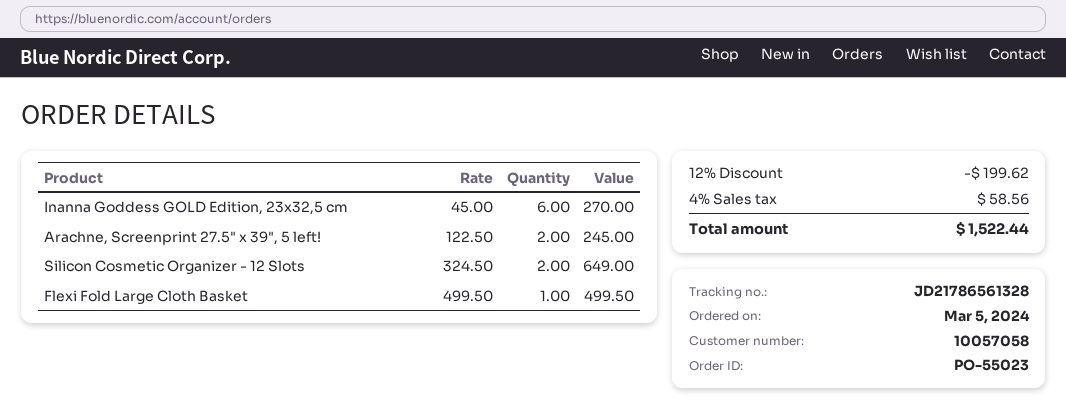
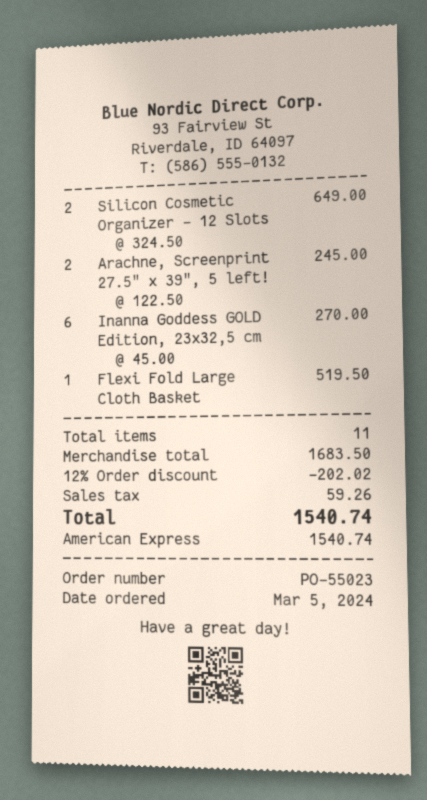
Flexi Fold Large Cloth Basket: 1 x 499.50 = 499.50 -> 1 x 519.50 = 519.50
discount: 12% = 199.62 -> 12% = 202.02
tax: 58.56 -> 59.26
total: 1522.44 -> 1540.74

